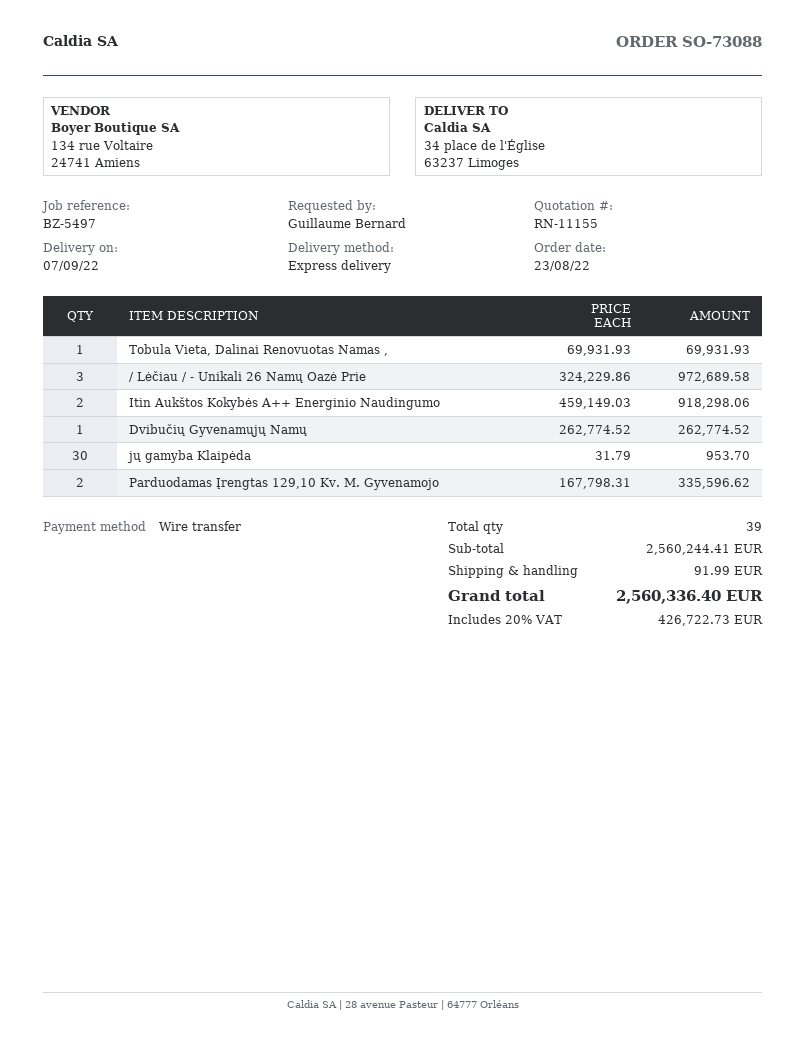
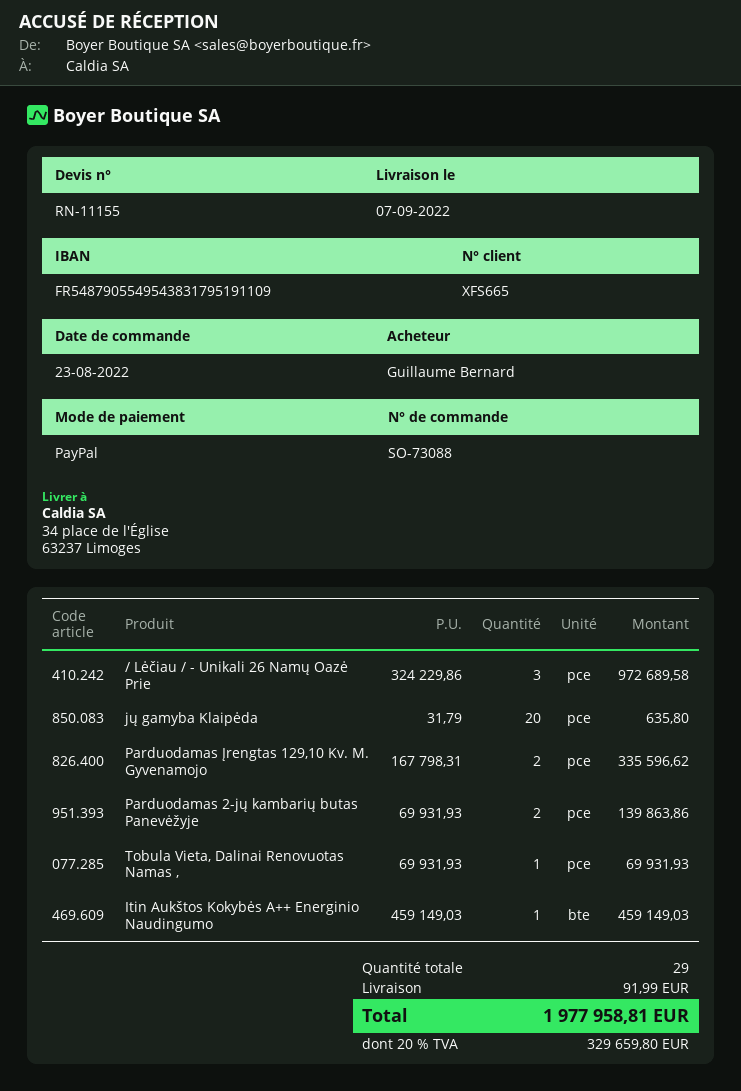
payment method: bank transfer -> PayPal
Itin Aukštos Kokybės A++ Energinio Naudingumo: 2 x 459149.03 = 918298.06 -> 1 x 459149.03 = 459149.03
Dvibučių Gyvenamųjų Namų: 1 x 262774.52 = 262774.52 -> none
jų gamyba Klaipėda: 30 x 31.79 = 953.70 -> 20 x 31.79 = 635.80
Parduodamas 2-jų kambarių butas Panevėžyje: none -> 2 x 69931.93 = 139863.86
total quantity: 39 -> 29
tax: 20% = 426722.73 -> 20% = 329659.80
total: 2560336.40 -> 1977958.81

